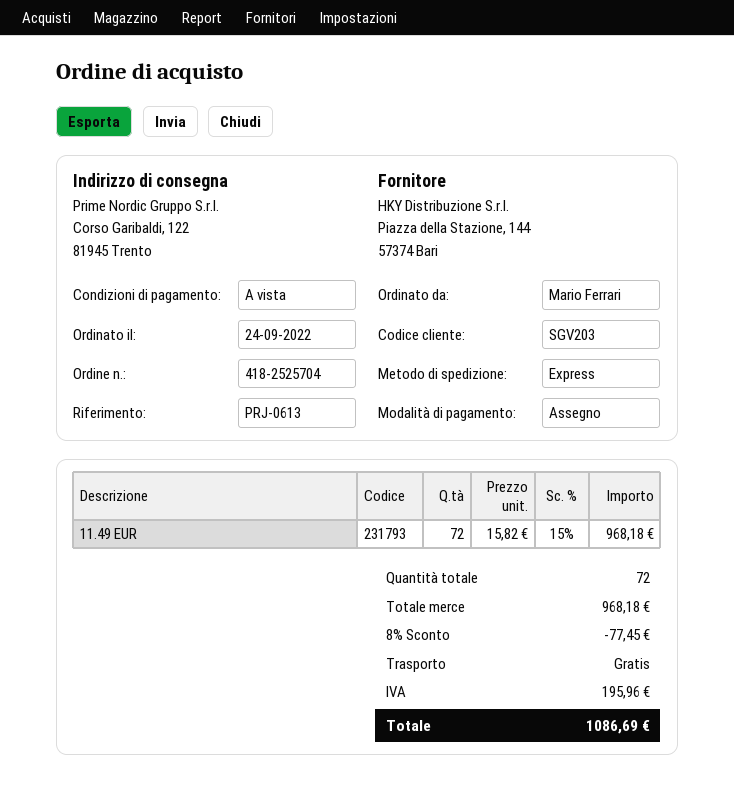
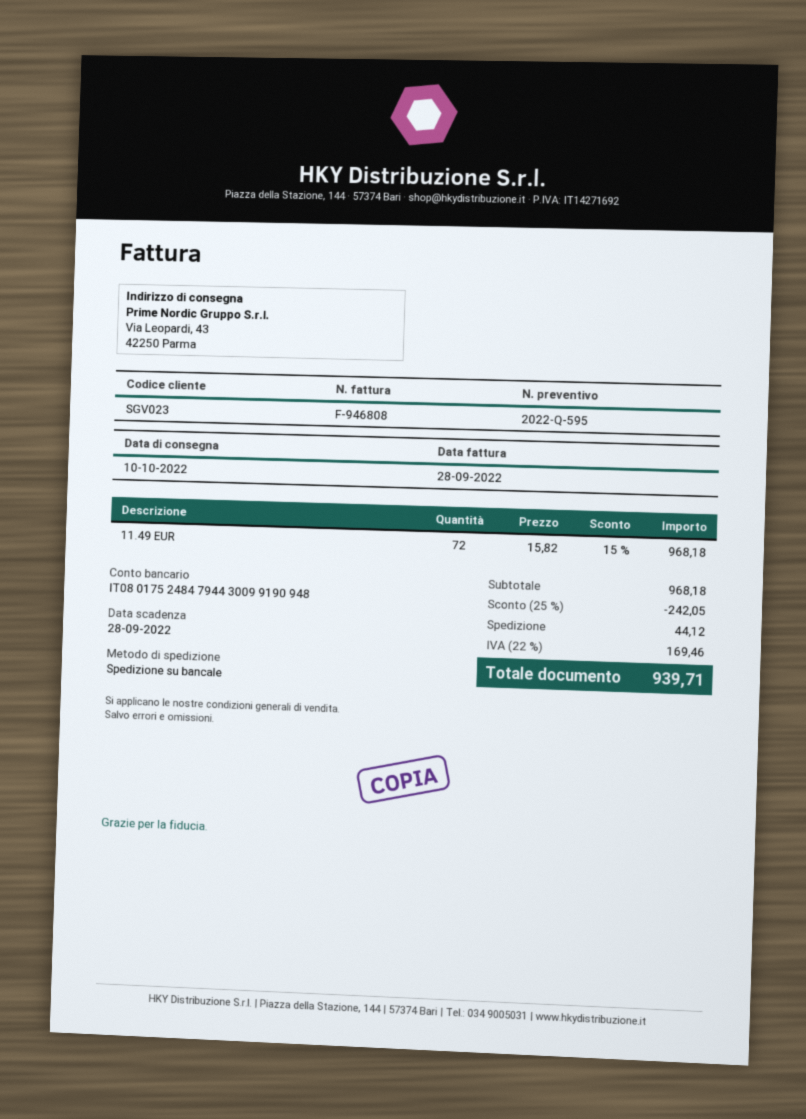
customer number: SGV203 -> SGV023
shipping method: express -> pallet freight
ship to: Corso Garibaldi, 122, 81945 Trento -> Via Leopardi, 43, 42250 Parma
discount: 8% = 77.45 -> 25% = 242.05
shipping: 0.00 -> 44.12
tax: 195.96 -> 169.46
total: 1086.69 -> 939.71

